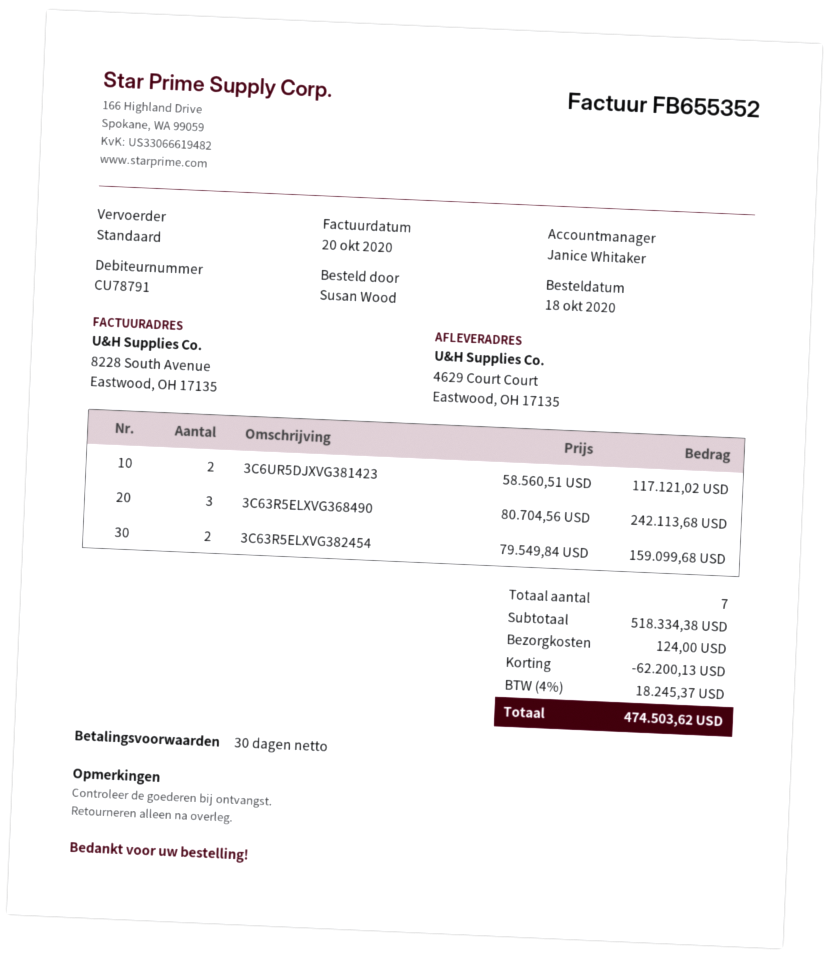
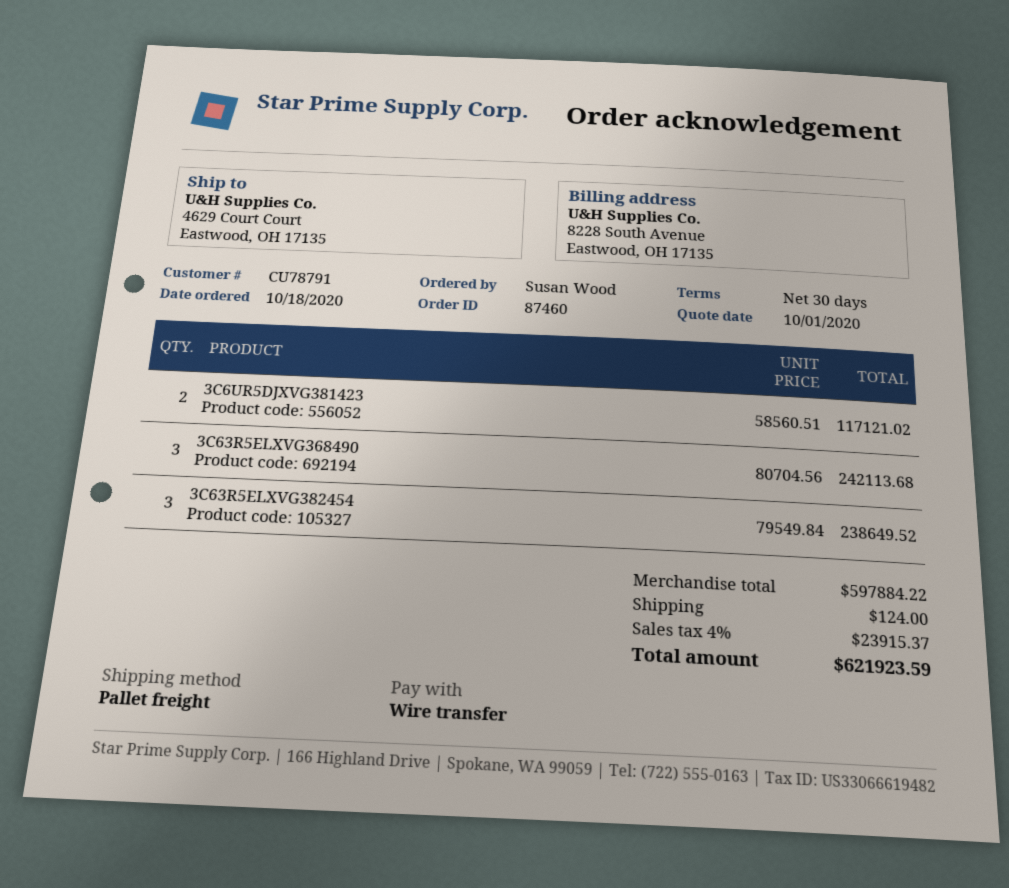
shipping method: standard -> pallet freight
3C63R5ELXVG382454: 2 x 79549.84 = 159099.68 -> 3 x 79549.84 = 238649.52
subtotal: 518334.38 -> 597884.22
discount: 62200.13 -> none
tax: 4% = 18245.37 -> 4% = 23915.37
total: 474503.62 -> 621923.59

